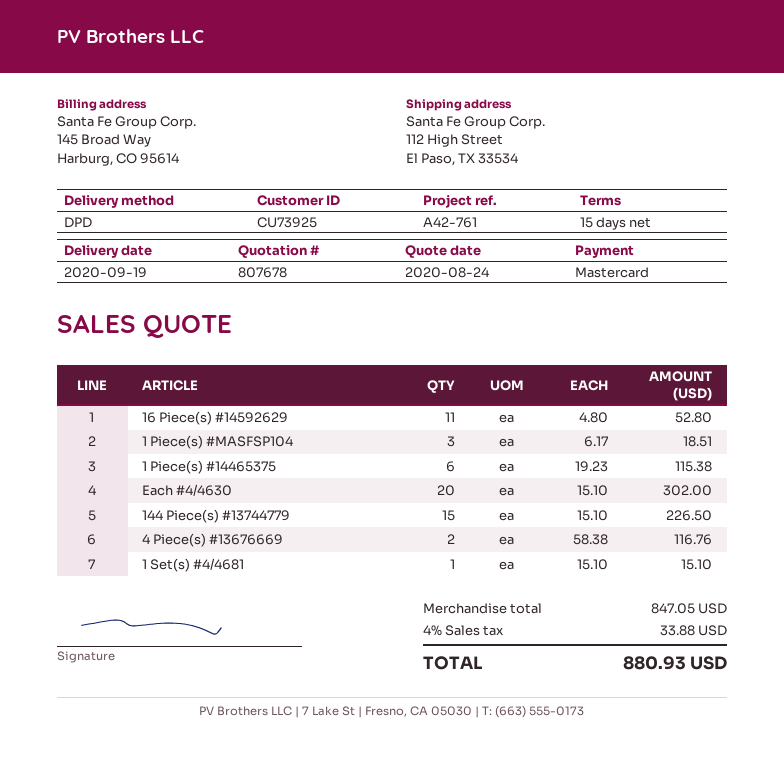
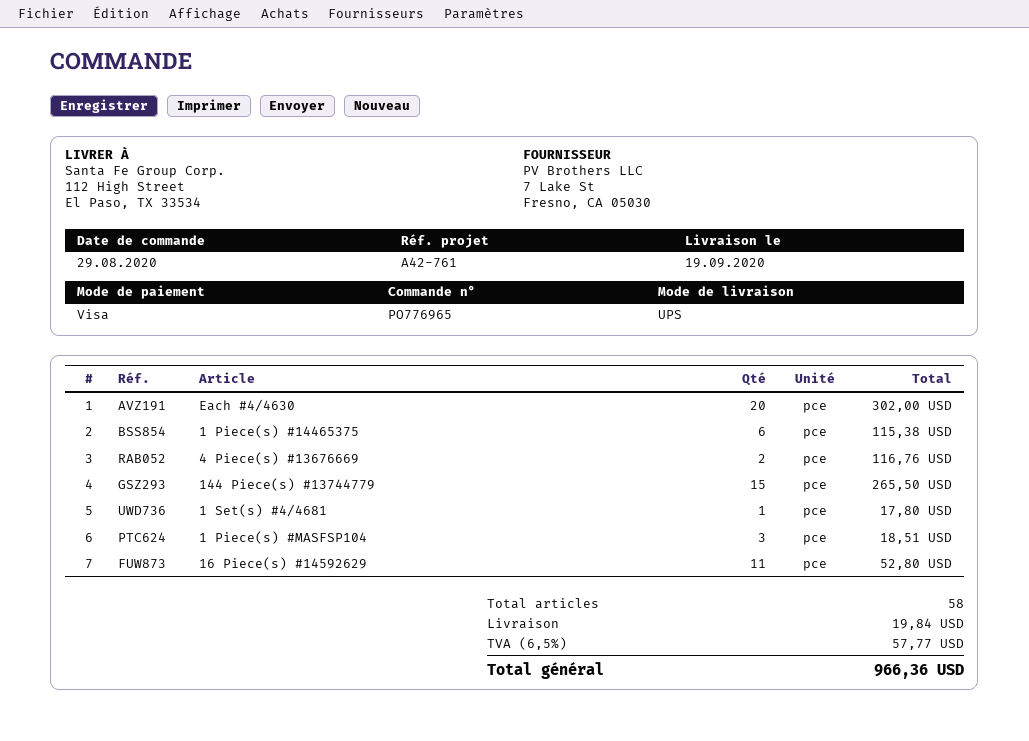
payment method: Mastercard -> Visa
shipping method: DPD -> UPS
144 Piece(s) #13744779: 15 for 226.50 -> 15 for 265.50
1 Set(s) #4/4681: 1 for 15.10 -> 1 for 17.80
shipping: none -> 19.84
tax: 4% = 33.88 -> 6.5% = 57.77
total: 880.93 -> 966.36

